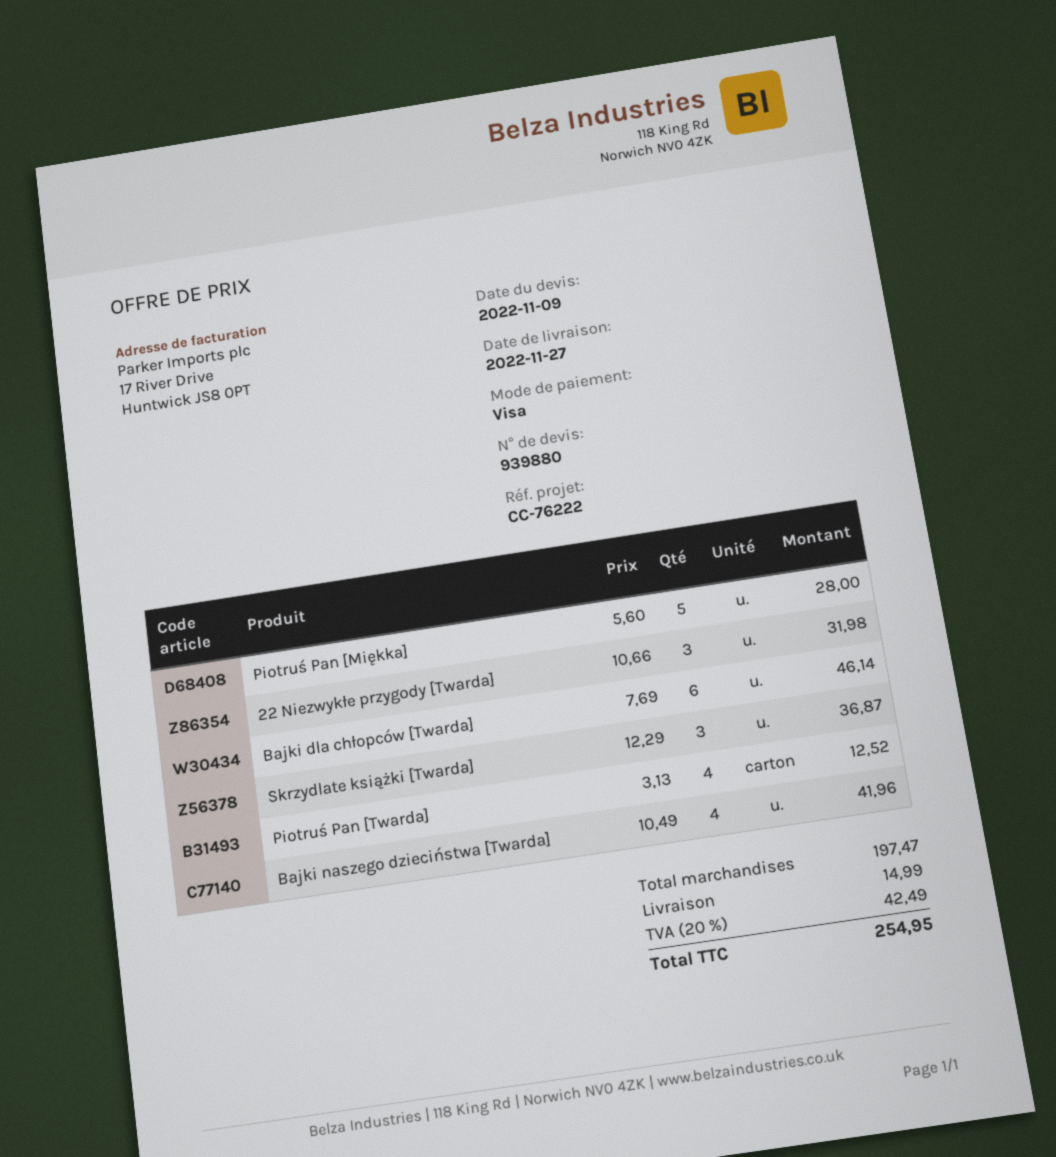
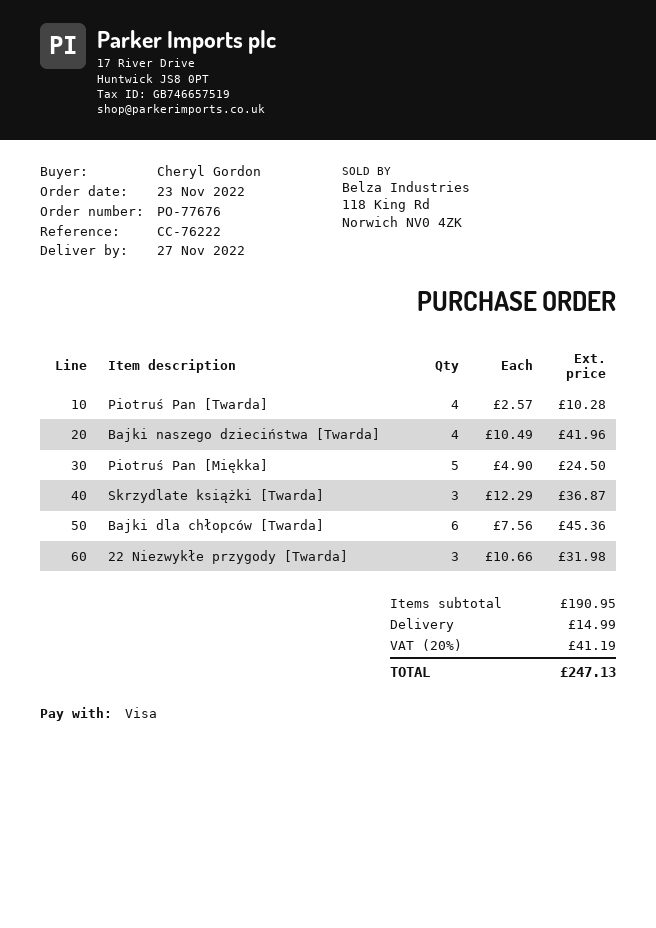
Piotruś Pan [Miękka]: 5 x 5.60 = 28.00 -> 5 x 4.90 = 24.50
Bajki dla chłopców [Twarda]: 6 x 7.69 = 46.14 -> 6 x 7.56 = 45.36
Piotruś Pan [Twarda]: 4 x 3.13 = 12.52 -> 4 x 2.57 = 10.28
subtotal: 197.47 -> 190.95
tax: 20% = 42.49 -> 20% = 41.19
total: 254.95 -> 247.13

